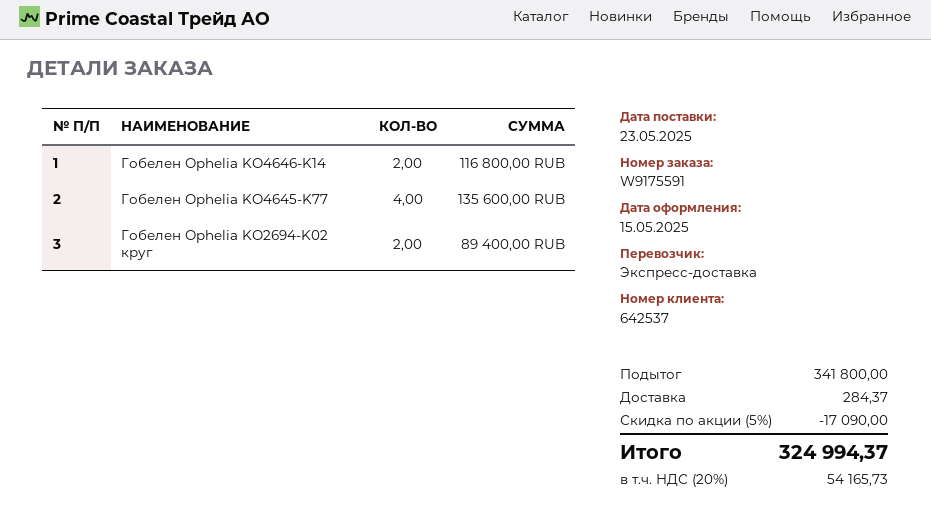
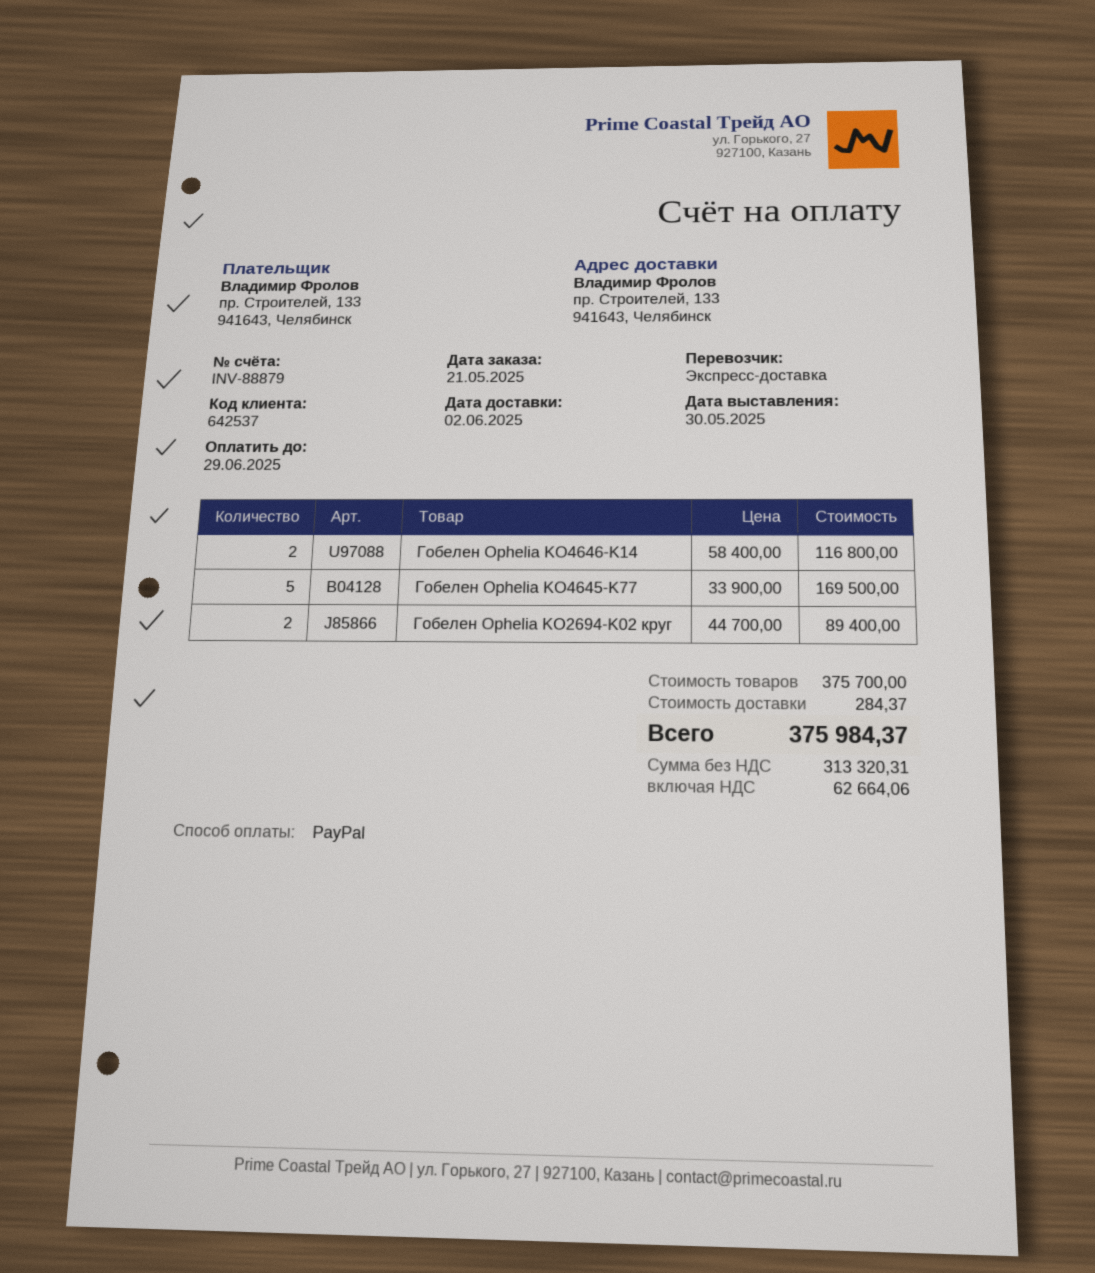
order date: 2025-05-15 -> 2025-05-21
delivery date: 2025-05-23 -> 2025-06-02
Гобелен Ophelia KO4645-K77: 4 for 135600.00 -> 5 for 169500.00
subtotal: 341800.00 -> 375700.00
discount: 5% = 17090.00 -> none
tax: 54165.73 -> 62664.06
total: 324994.37 -> 375984.37

